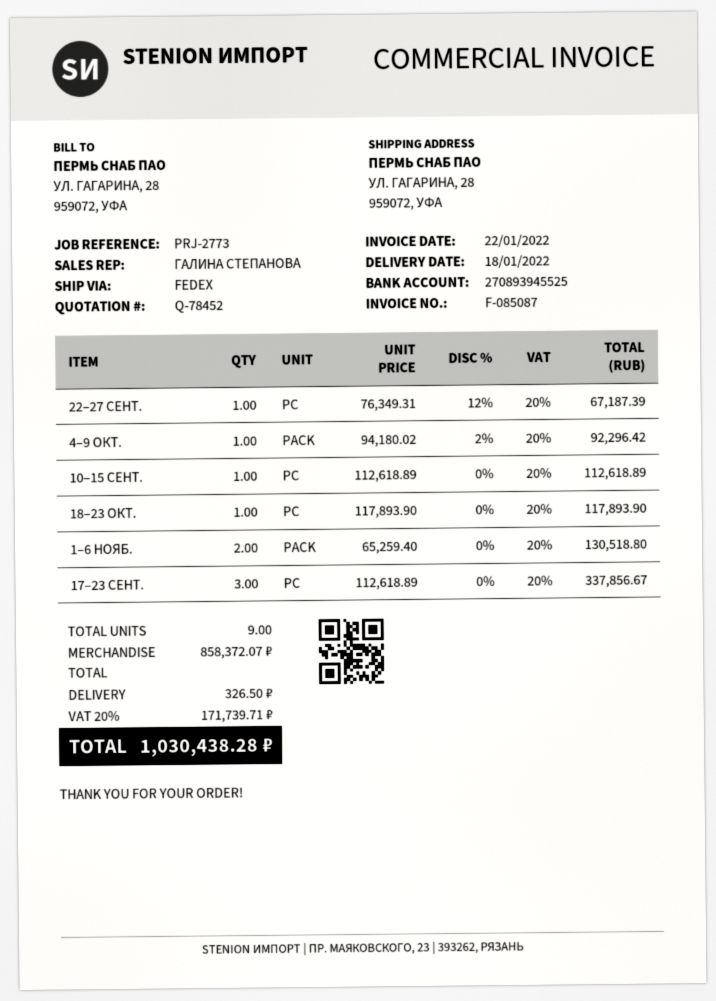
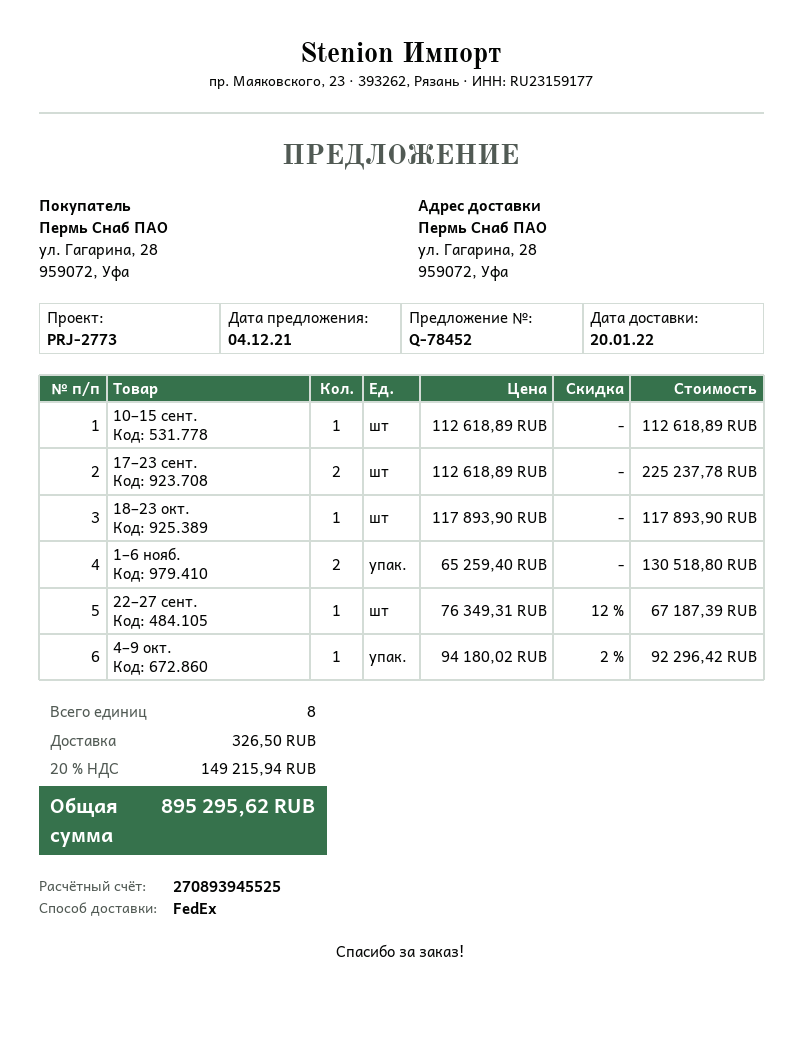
delivery date: 2022-01-18 -> 2022-01-20
17–23 СЕНТ.: 3 x 112618.89 = 337856.67 -> 2 x 112618.89 = 225237.78
total quantity: 9 -> 8
tax: 20% = 171739.71 -> 20% = 149215.94
total: 1030438.28 -> 895295.62

